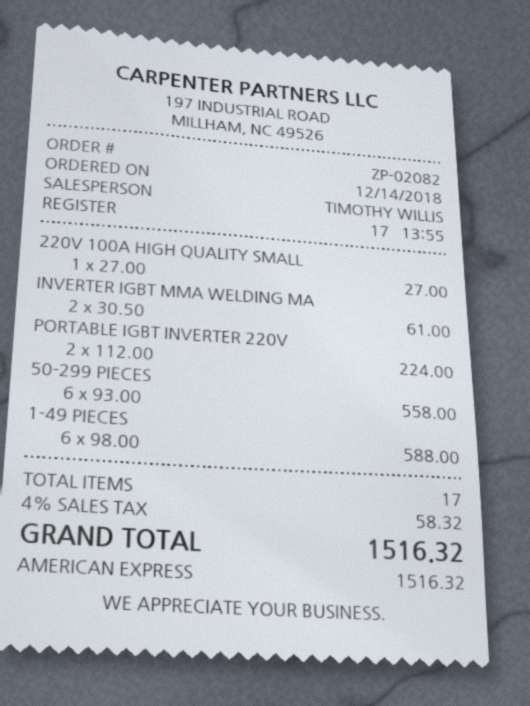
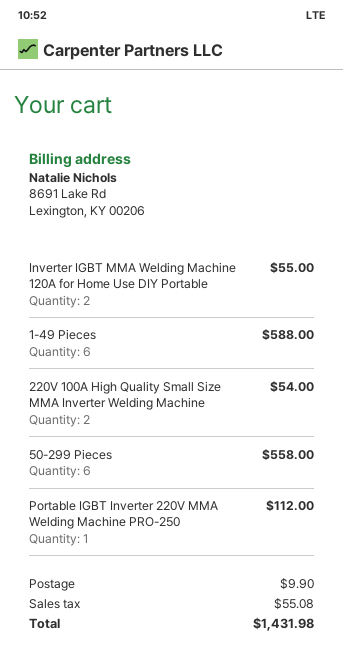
220V 100A HIGH QUALITY SMALL: 1 for 27.00 -> 2 for 54.00
INVERTER IGBT MMA WELDING MA: 2 for 61.00 -> 2 for 55.00
PORTABLE IGBT INVERTER 220V: 2 for 224.00 -> 1 for 112.00
shipping: none -> 9.90
tax: 58.32 -> 55.08
total: 1516.32 -> 1431.98

